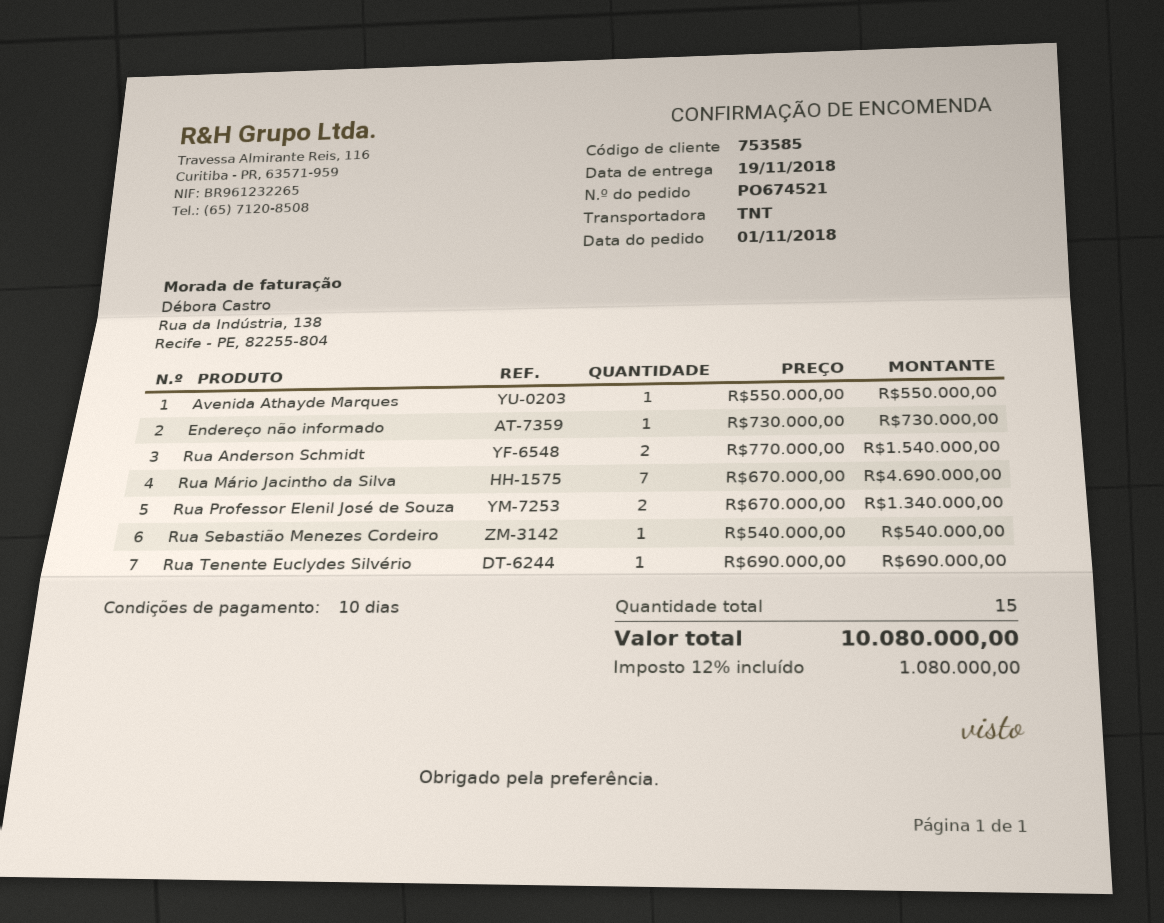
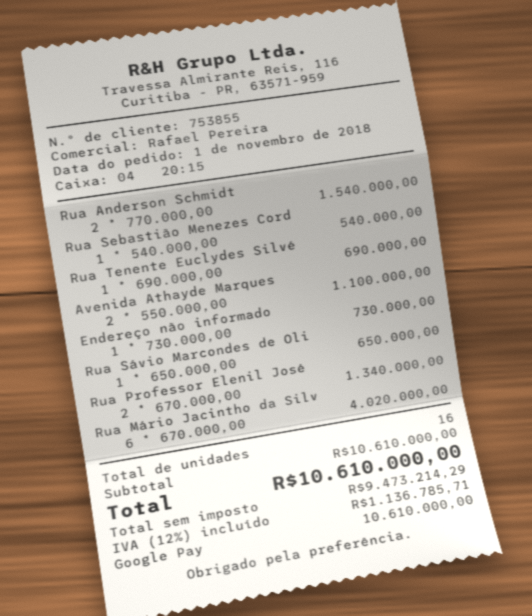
customer number: 753585 -> 753855
Avenida Athayde Marques: 1 x 550000.00 = 550000.00 -> 2 x 550000.00 = 1100000.00
Rua Mário Jacintho da Silva: 7 x 670000.00 = 4690000.00 -> 6 x 670000.00 = 4020000.00
Rua Sávio Marcondes de Oli: none -> 1 x 650000.00 = 650000.00
total quantity: 15 -> 16
tax: 12% = 1080000.00 -> 12% = 1136785.71
total: 10080000.00 -> 10610000.00

